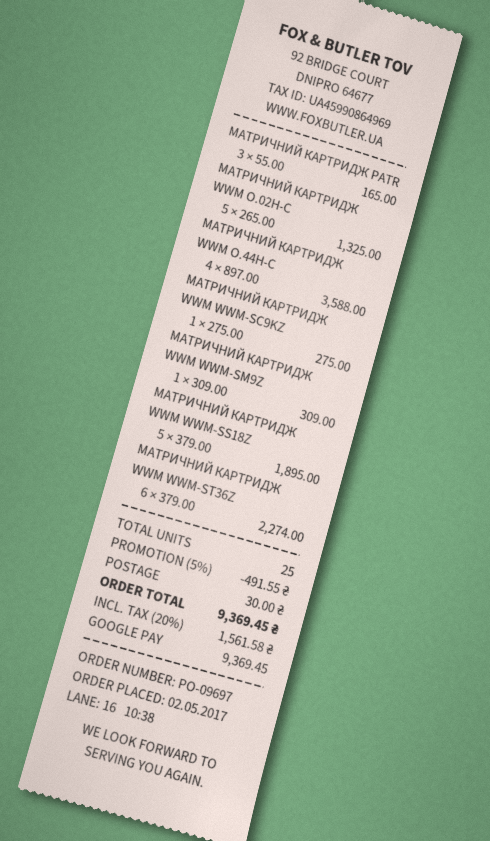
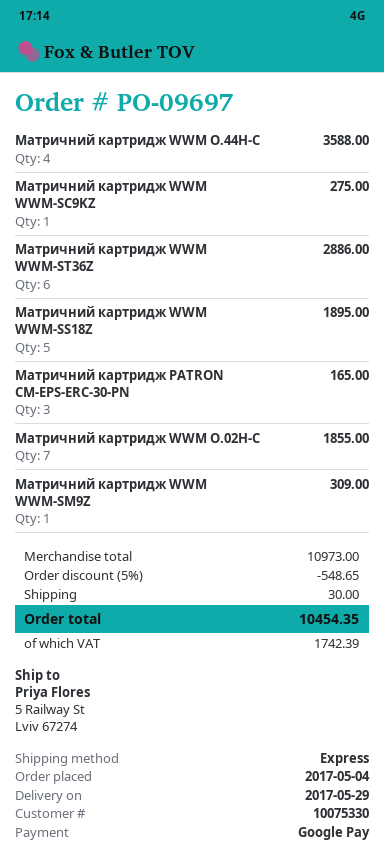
order date: 2017-05-02 -> 2017-05-04
МАТРИЧНИЙ КАРТРИДЖ WWM O.02H-C: 5 for 1325.00 -> 7 for 1855.00
МАТРИЧНИЙ КАРТРИДЖ WWM WWM-ST36Z: 6 for 2274.00 -> 6 for 2886.00
discount: 5% = 491.55 -> 5% = 548.65
tax: 1561.58 -> 1742.39
total: 9369.45 -> 10454.35

